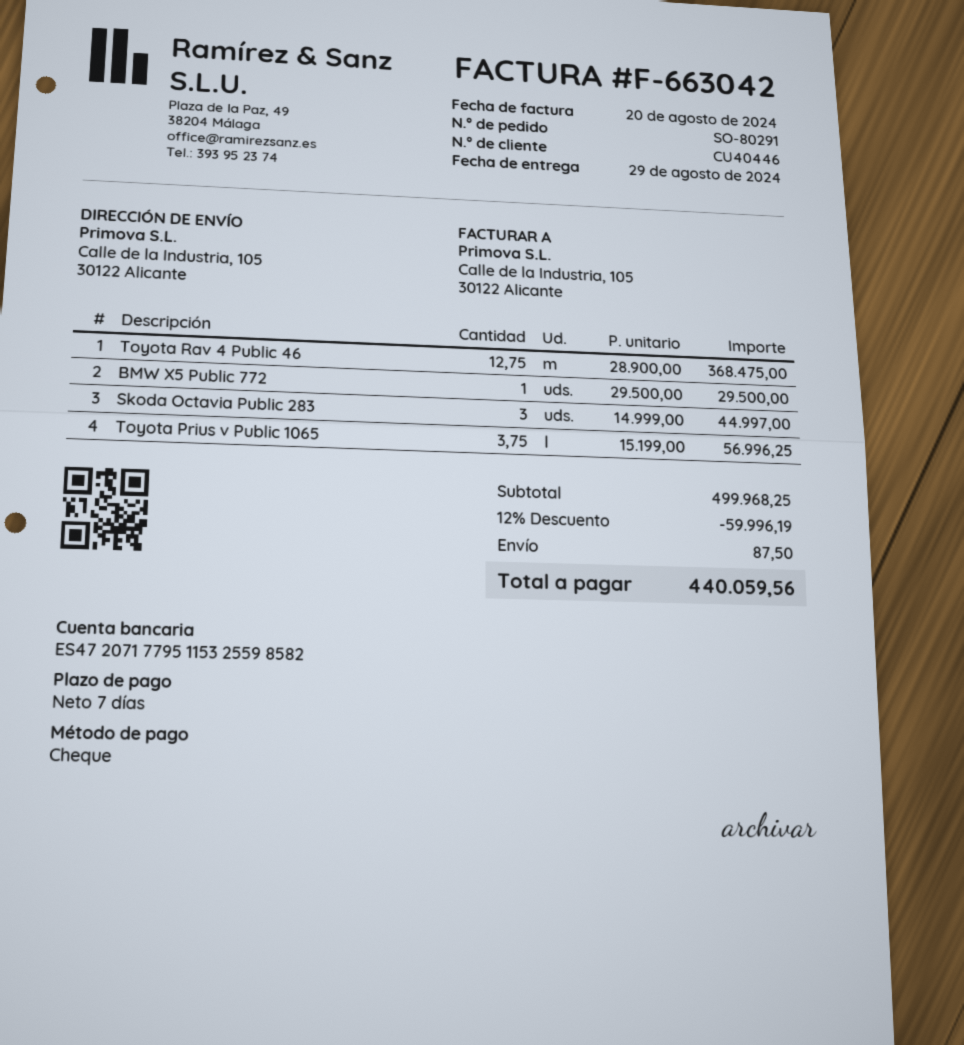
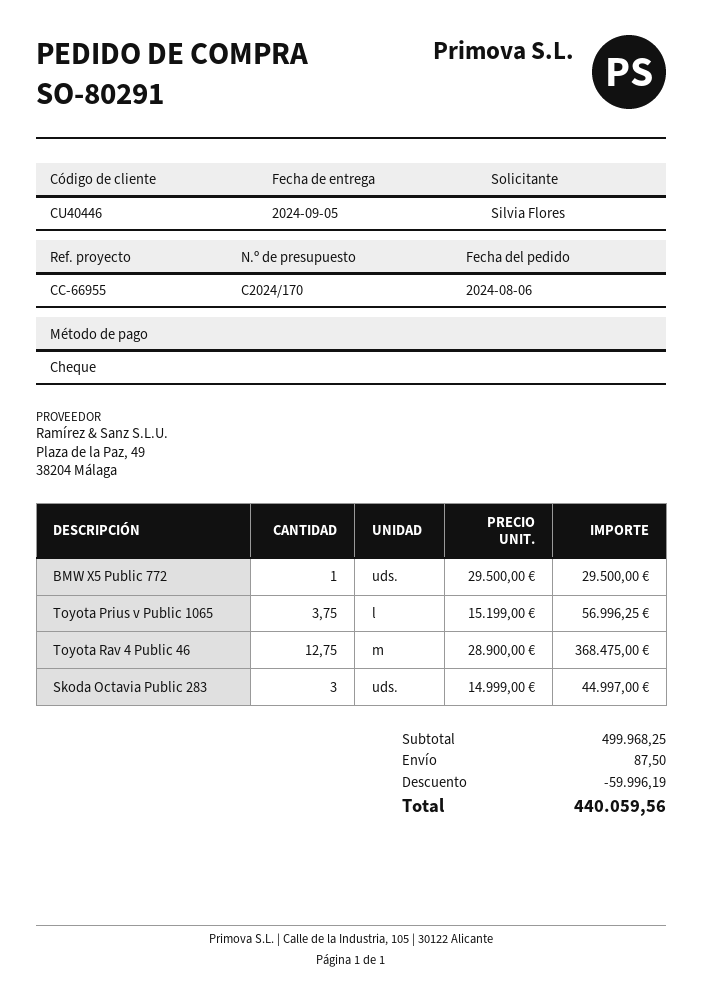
delivery date: 2024-08-29 -> 2024-09-05

